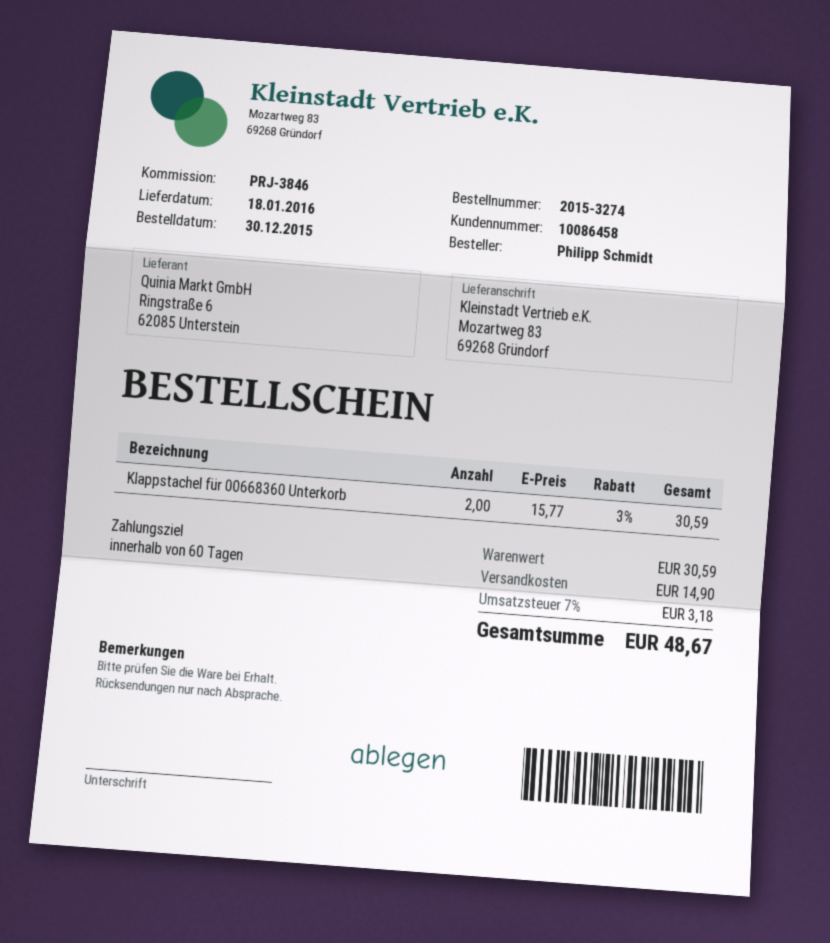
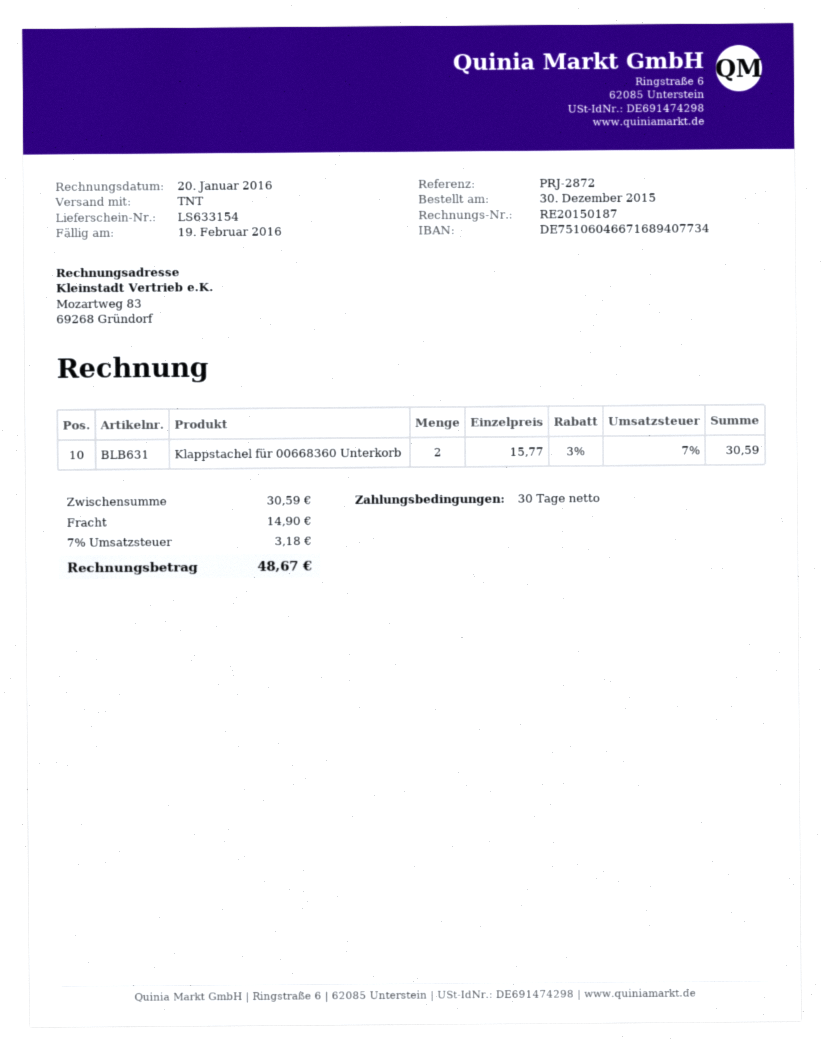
payment terms: 60 days -> 30 days
reference: PRJ-3846 -> PRJ-2872

